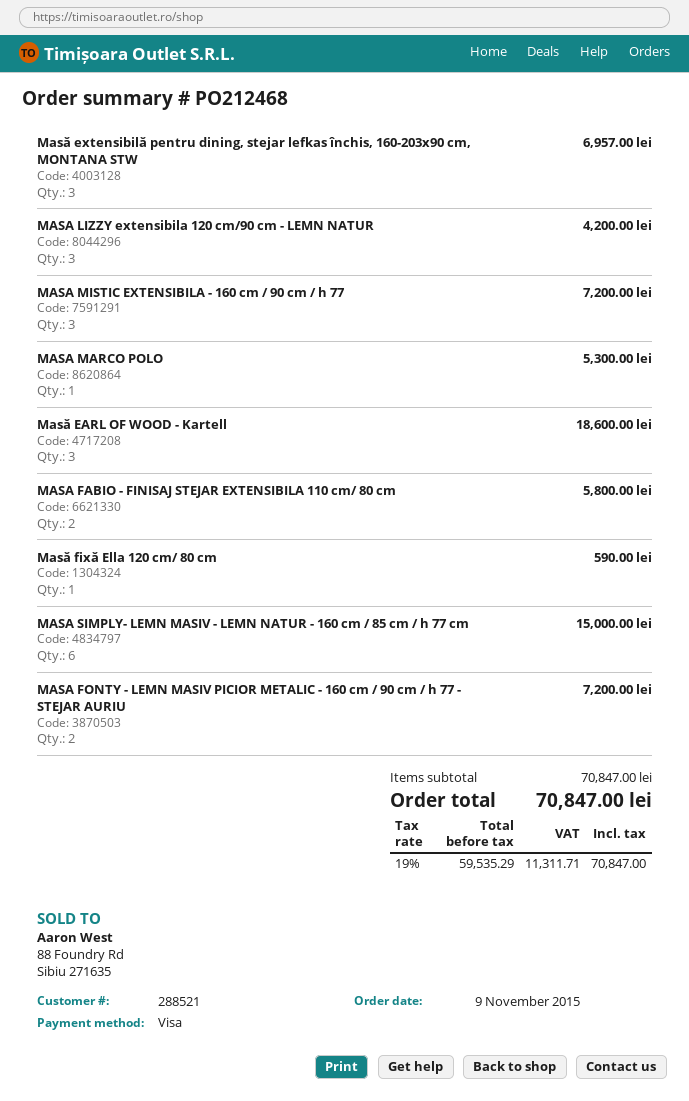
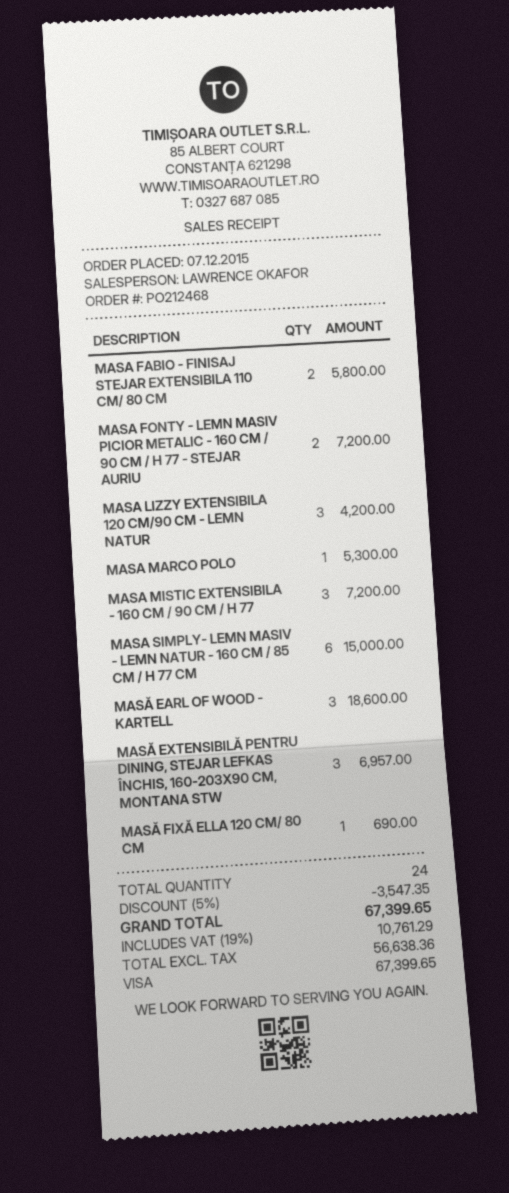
order date: 2015-11-09 -> 2015-12-07
Masă fixă Ella 120 cm/ 80 cm: 1 for 590.00 -> 1 for 690.00
discount: none -> 5% = 3547.35
net: 59535.29 -> 56638.36
tax: 19% = 11311.71 -> 19% = 10761.29
total: 70847.00 -> 67399.65

